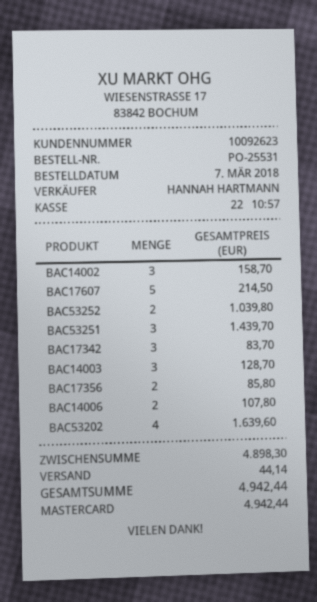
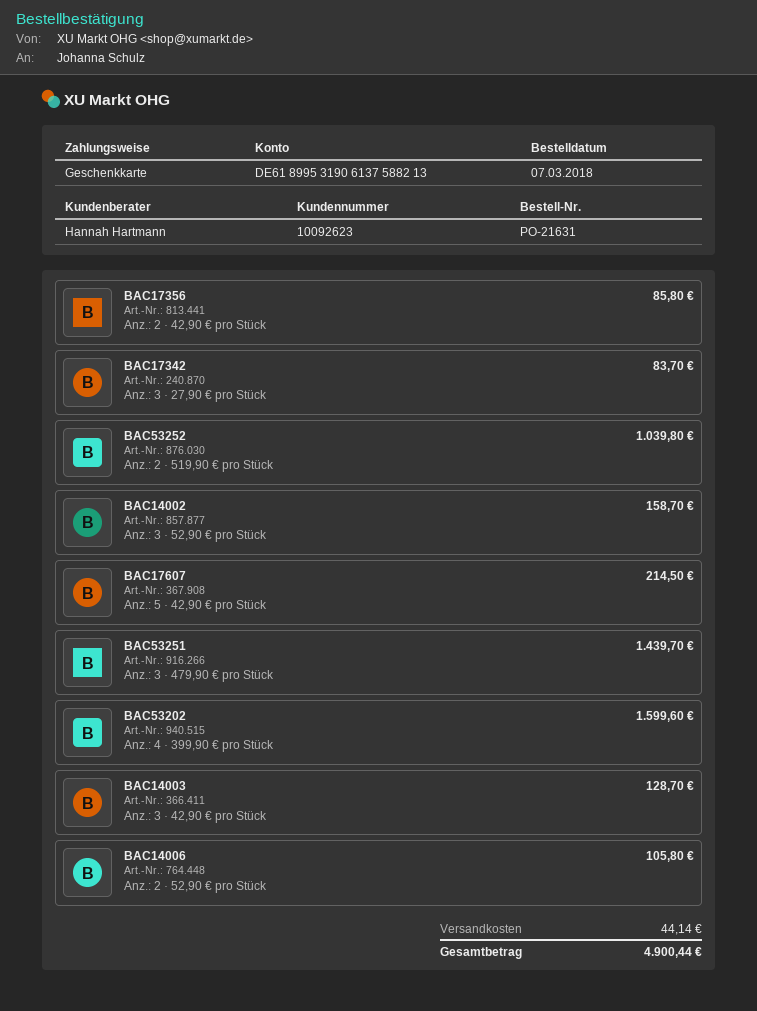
order number: PO-25531 -> PO-21631
payment method: Mastercard -> gift card
BAC14006: 2 for 107.80 -> 2 for 105.80
BAC53202: 4 for 1639.60 -> 4 for 1599.60
total: 4942.44 -> 4900.44

